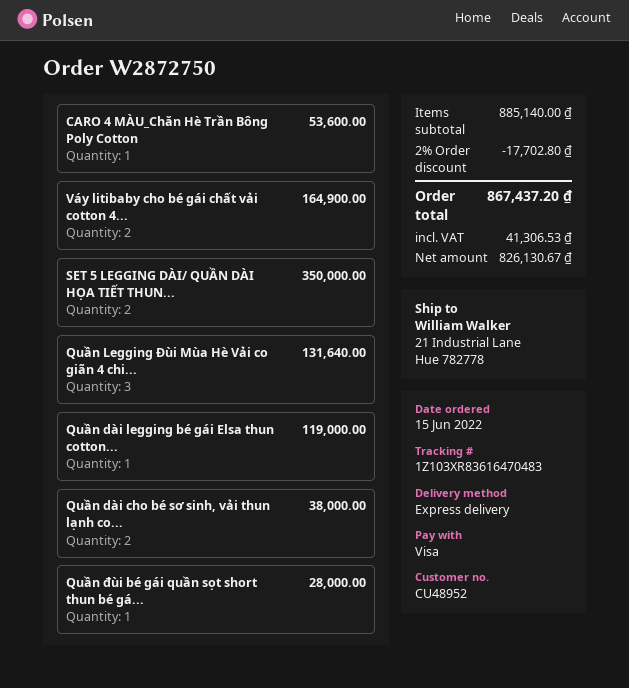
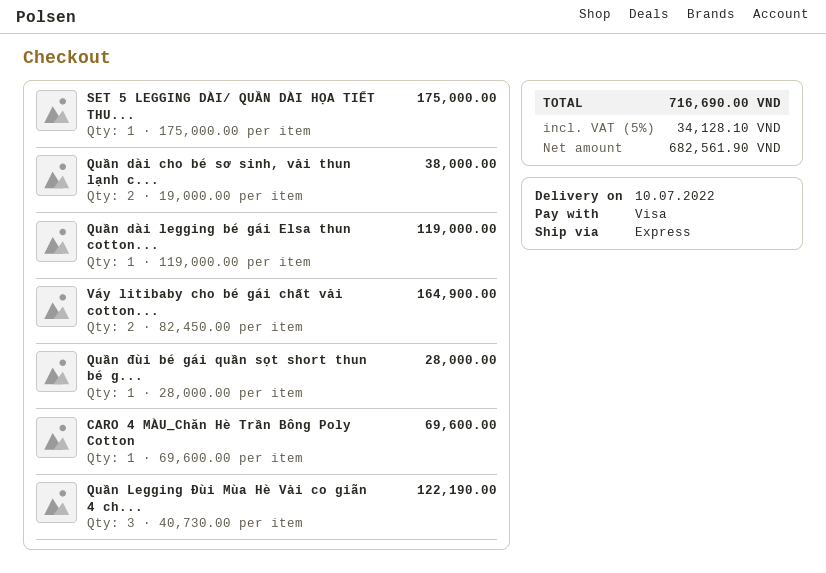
CARO 4 MÀU_Chăn Hè Trần Bông Poly Cotton: 1 for 53600.00 -> 1 for 69600.00
SET 5 LEGGING DÀI/ QUẦN DÀI HỌA TIẾT THUN...: 2 for 350000.00 -> 1 for 175000.00
Quần Legging Đùi Mùa Hè Vải co giãn 4 chi...: 3 for 131640.00 -> 3 for 122190.00
discount: 2% = 17702.80 -> none
net: 826130.67 -> 682561.90
tax: 41306.53 -> 34128.10
total: 867437.20 -> 716690.00

